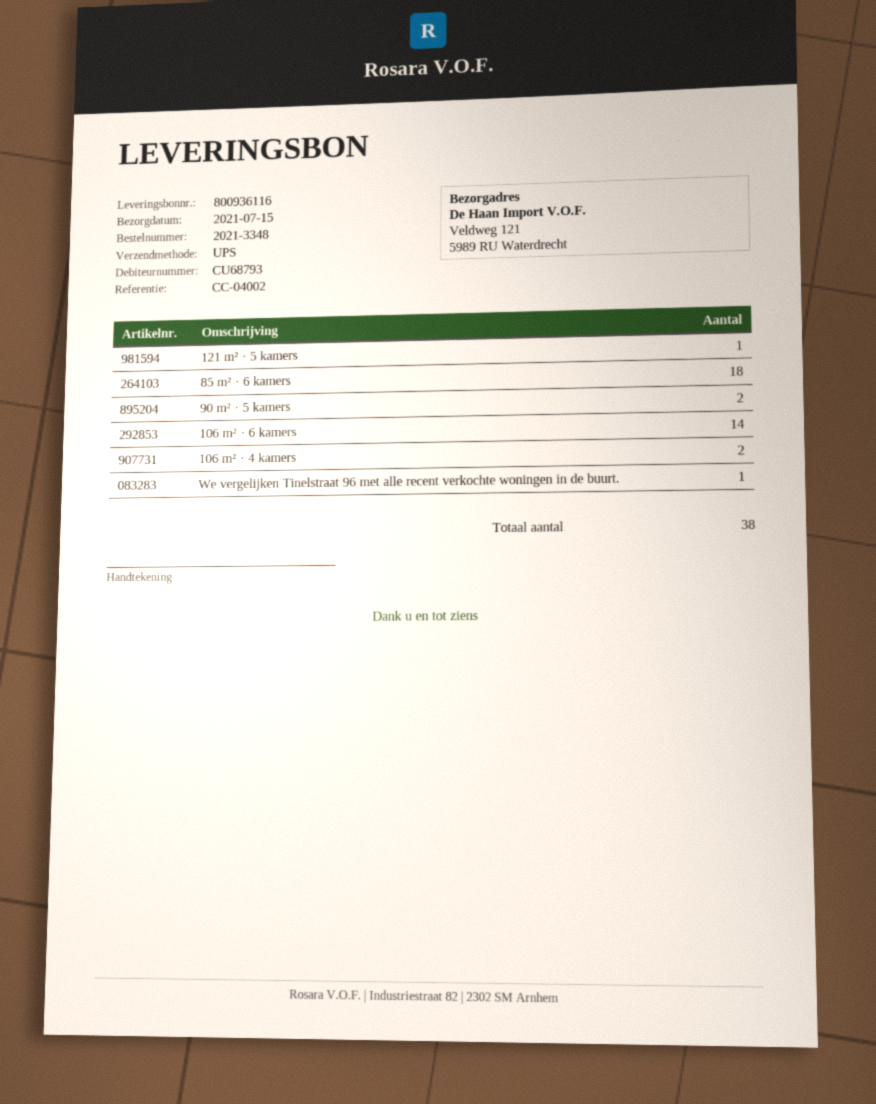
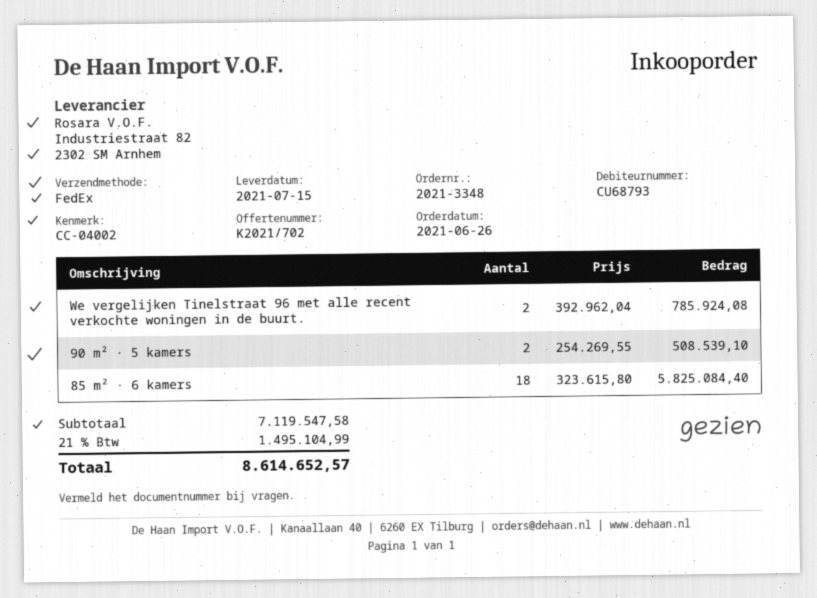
shipping method: UPS -> FedEx
121 m² · 5 kamers: 1 -> none
106 m² · 6 kamers: 14 -> none
106 m² · 4 kamers: 2 -> none
We vergelijken Tinelstraat 96 met alle recent verkochte woningen in de buurt.: 1 -> 2

